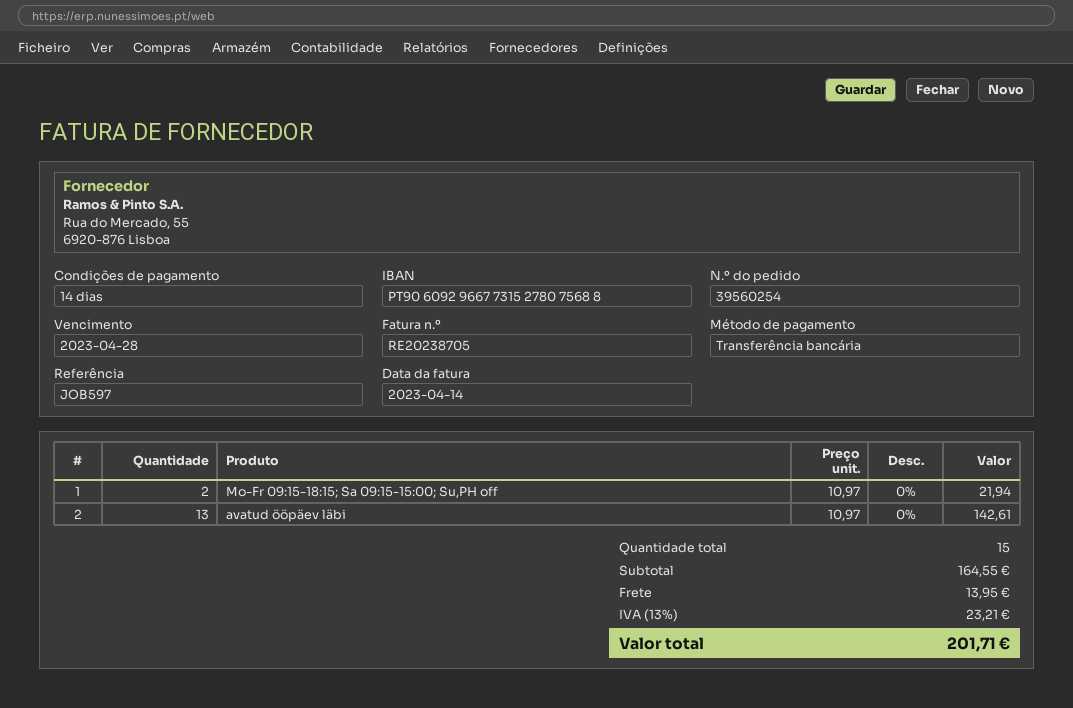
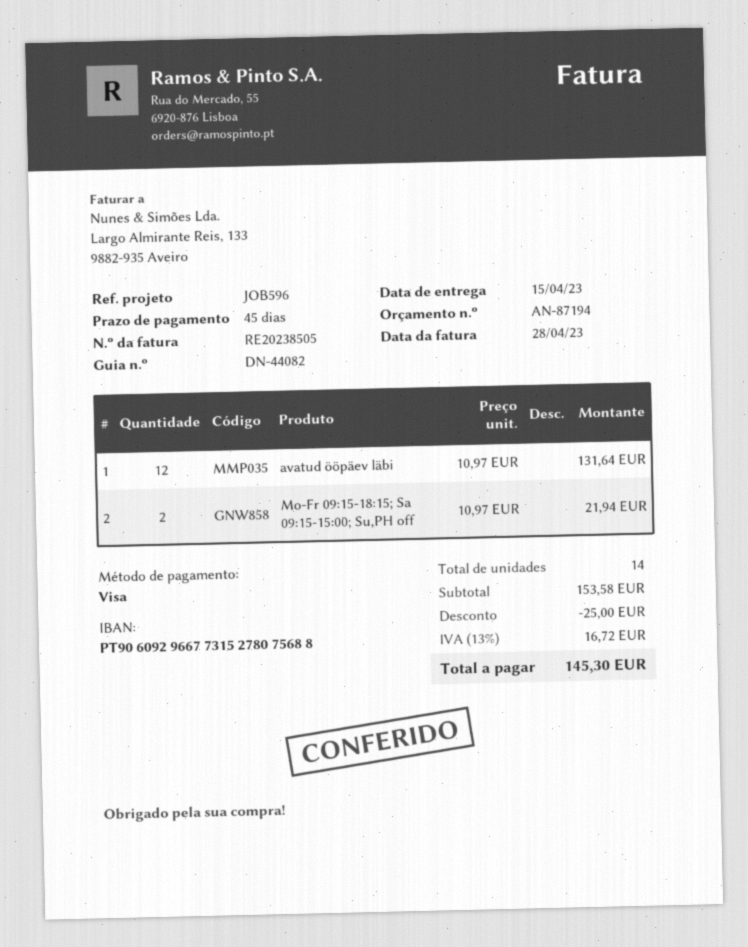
invoice number: RE20238705 -> RE20238505
invoice date: 2023-04-14 -> 2023-04-28
payment terms: 14 days -> 45 days
reference: JOB597 -> JOB596
payment method: bank transfer -> Visa
avatud ööpäev läbi: 13 x 10.97 = 142.61 -> 12 x 10.97 = 131.64
total quantity: 15 -> 14
subtotal: 164.55 -> 153.58
discount: none -> 25.00
shipping: 13.95 -> none
tax: 13% = 23.21 -> 13% = 16.72
total: 201.71 -> 145.30

